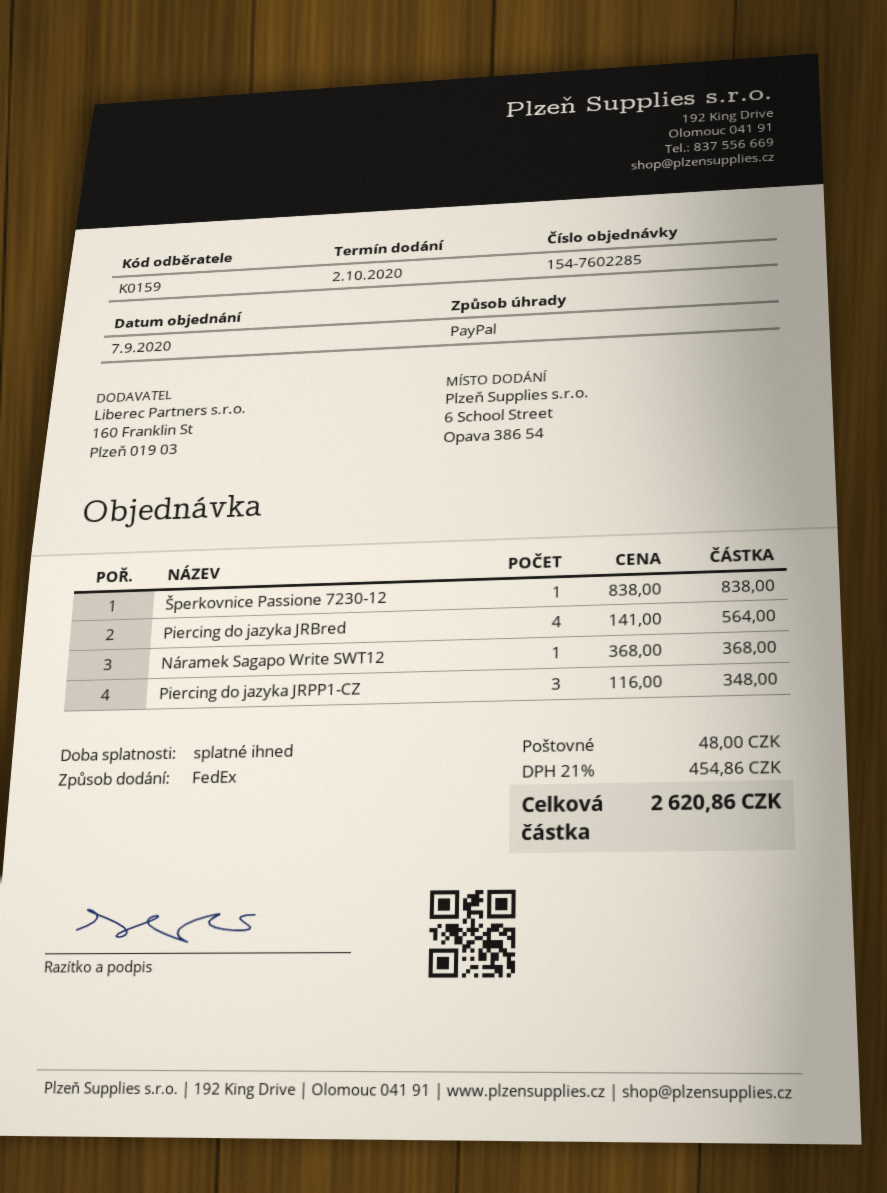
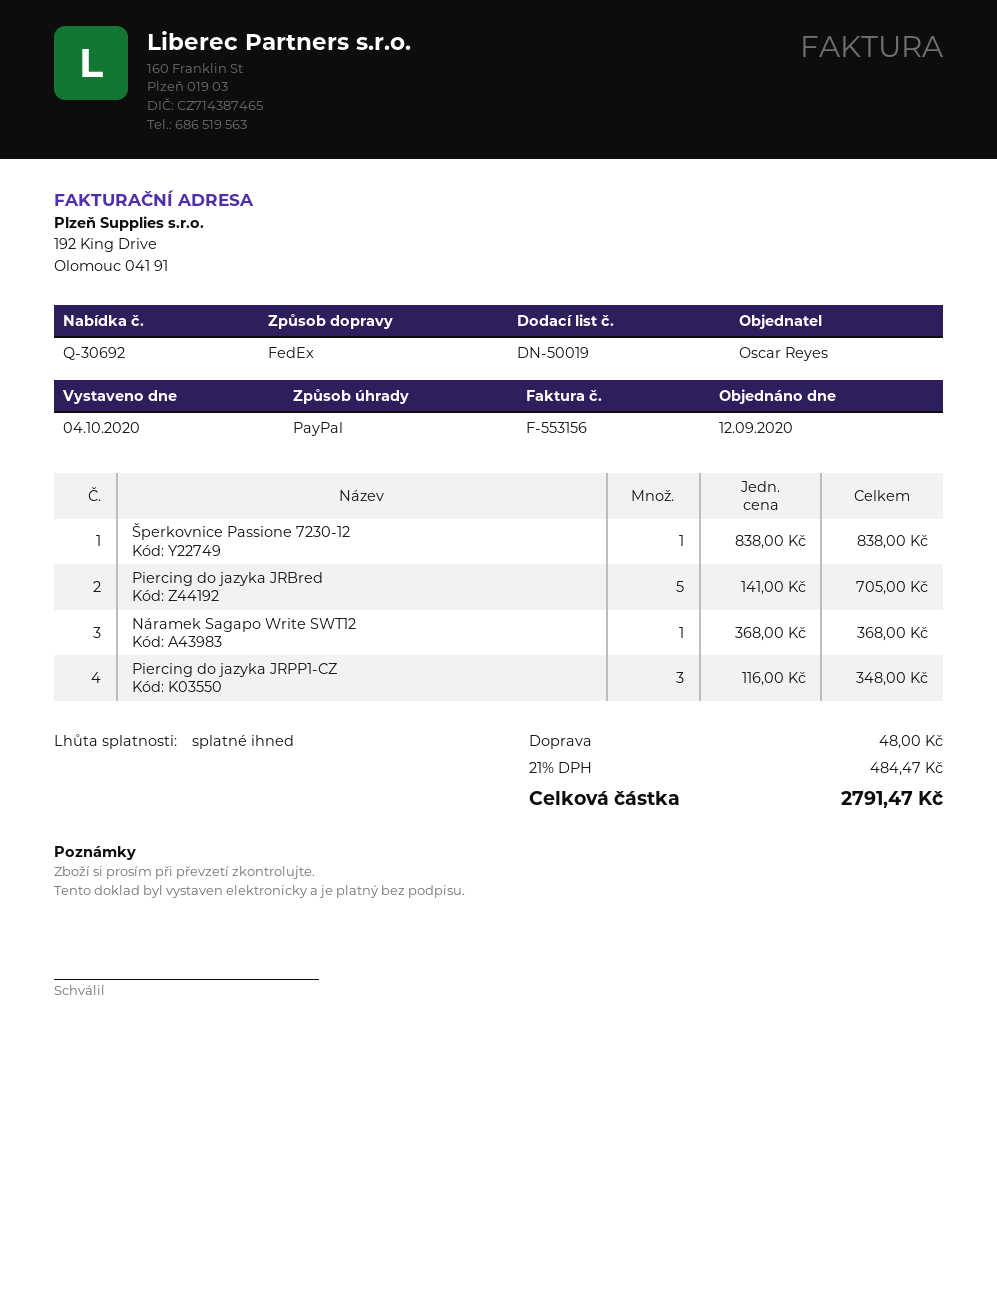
order date: 2020-09-07 -> 2020-09-12
Piercing do jazyka JRBred: 4 x 141.00 = 564.00 -> 5 x 141.00 = 705.00
tax: 21% = 454.86 -> 21% = 484.47
total: 2620.86 -> 2791.47

